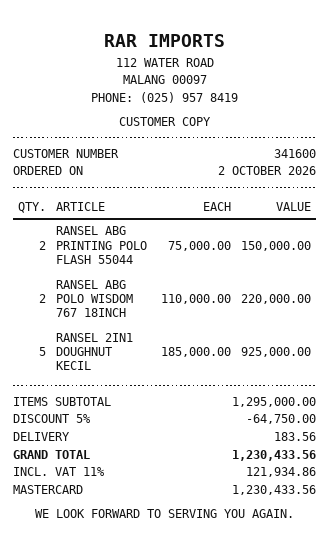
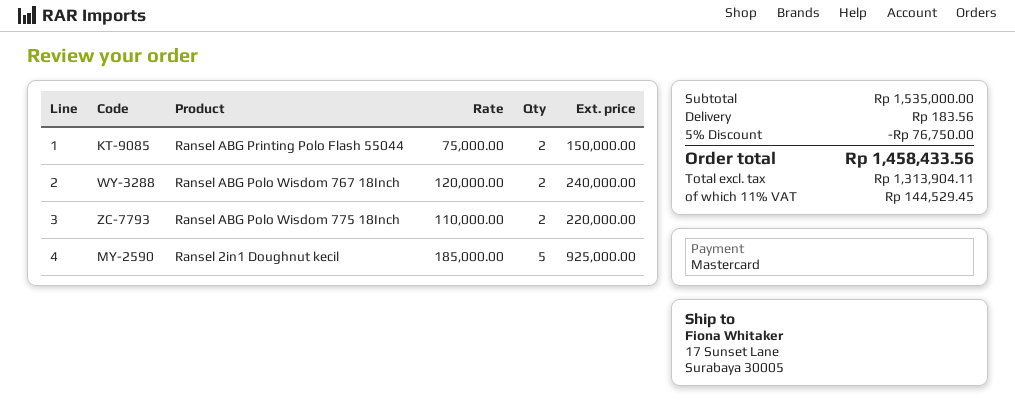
RANSEL ABG POLO WISDOM 767 18INCH: 2 x 110000.00 = 220000.00 -> 2 x 120000.00 = 240000.00
Ransel ABG Polo Wisdom 775 18Inch: none -> 2 x 110000.00 = 220000.00
subtotal: 1295000.00 -> 1535000.00
discount: 5% = 64750.00 -> 5% = 76750.00
tax: 11% = 121934.86 -> 11% = 144529.45
total: 1230433.56 -> 1458433.56

